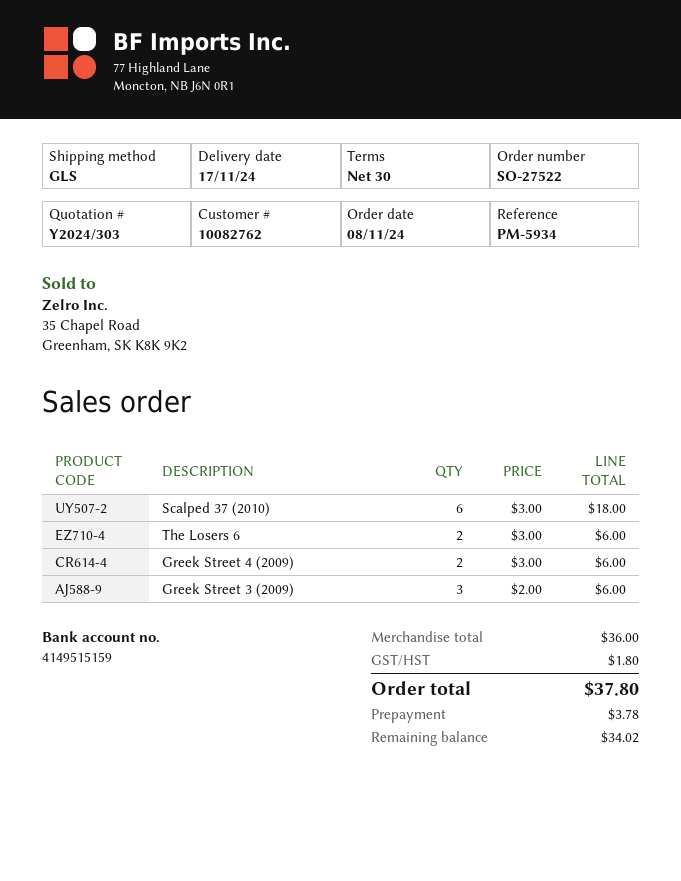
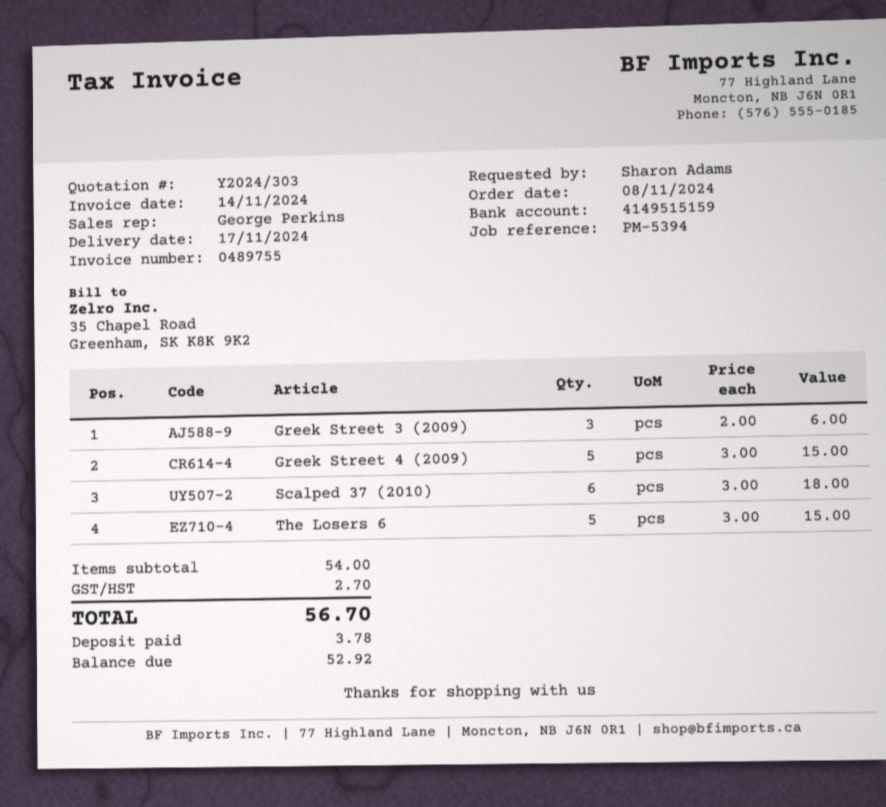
reference: PM-5934 -> PM-5394
The Losers 6: 2 x 3.00 = 6.00 -> 5 x 3.00 = 15.00
Greek Street 4 (2009): 2 x 3.00 = 6.00 -> 5 x 3.00 = 15.00
subtotal: 36.00 -> 54.00
tax: 1.80 -> 2.70
total: 37.80 -> 56.70
balance: 34.02 -> 52.92

